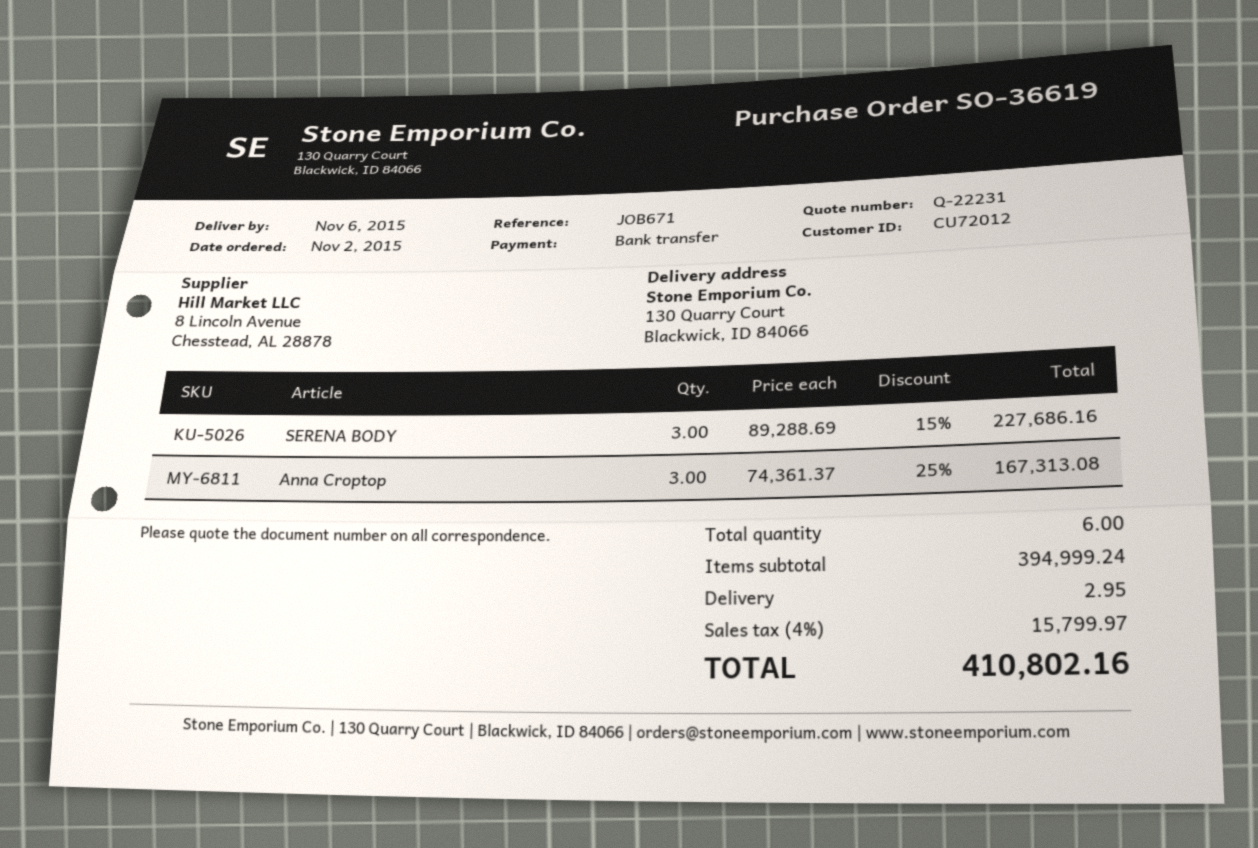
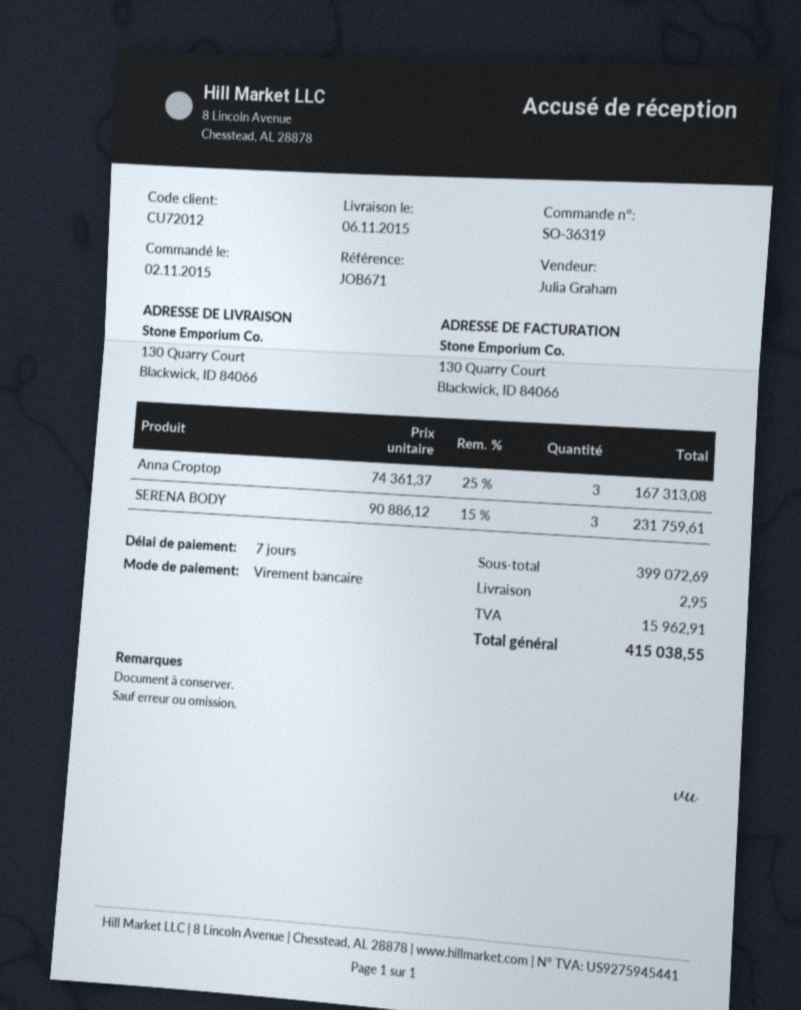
order number: SO-36619 -> SO-36319
SERENA BODY: 3 x 89288.69 - 15% = 227686.16 -> 3 x 90886.12 - 15% = 231759.61
subtotal: 394999.24 -> 399072.69
tax: 15799.97 -> 15962.91
total: 410802.16 -> 415038.55

